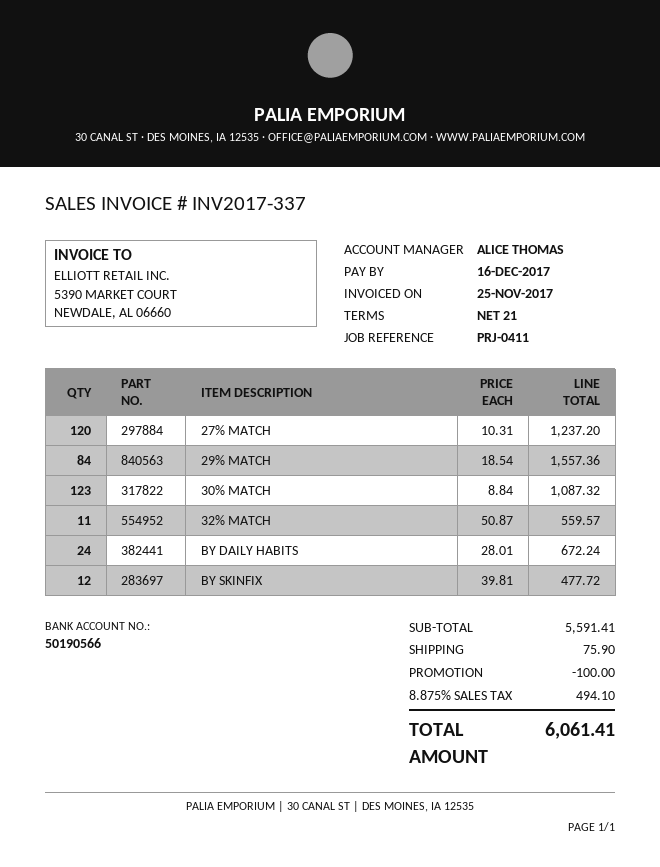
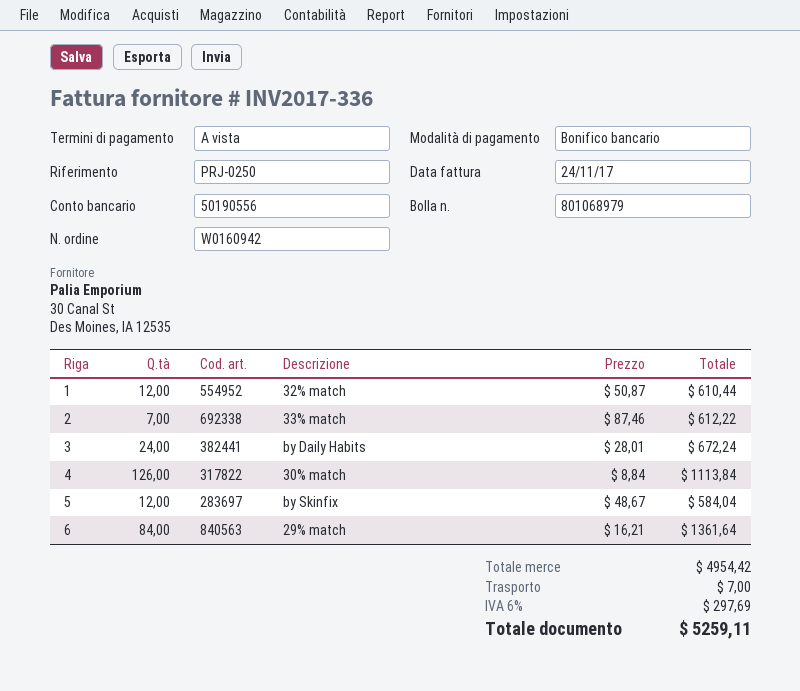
invoice number: INV2017-337 -> INV2017-336
invoice date: 2017-11-25 -> 2017-11-24
payment terms: 21 days -> on receipt
reference: PRJ-0411 -> PRJ-0250
bank account: 50190566 -> 50190556
27% MATCH: 120 x 10.31 = 1237.20 -> none
29% MATCH: 84 x 18.54 = 1557.36 -> 84 x 16.21 = 1361.64
30% MATCH: 123 x 8.84 = 1087.32 -> 126 x 8.84 = 1113.84
32% MATCH: 11 x 50.87 = 559.57 -> 12 x 50.87 = 610.44
BY SKINFIX: 12 x 39.81 = 477.72 -> 12 x 48.67 = 584.04
33% match: none -> 7 x 87.46 = 612.22
subtotal: 5591.41 -> 4954.42
discount: 100.00 -> none
shipping: 75.90 -> 7.00
tax: 8.875% = 494.10 -> 6% = 297.69
total: 6061.41 -> 5259.11

